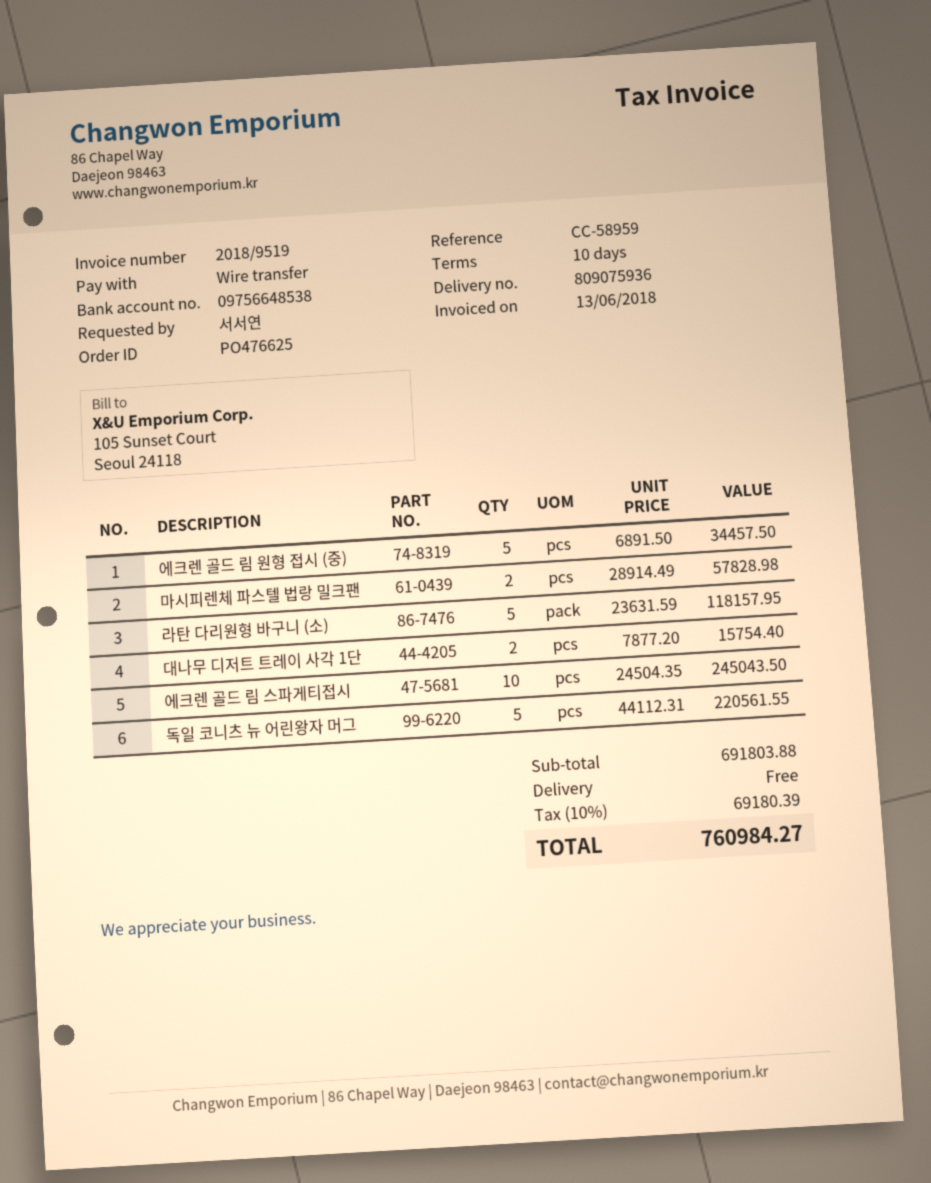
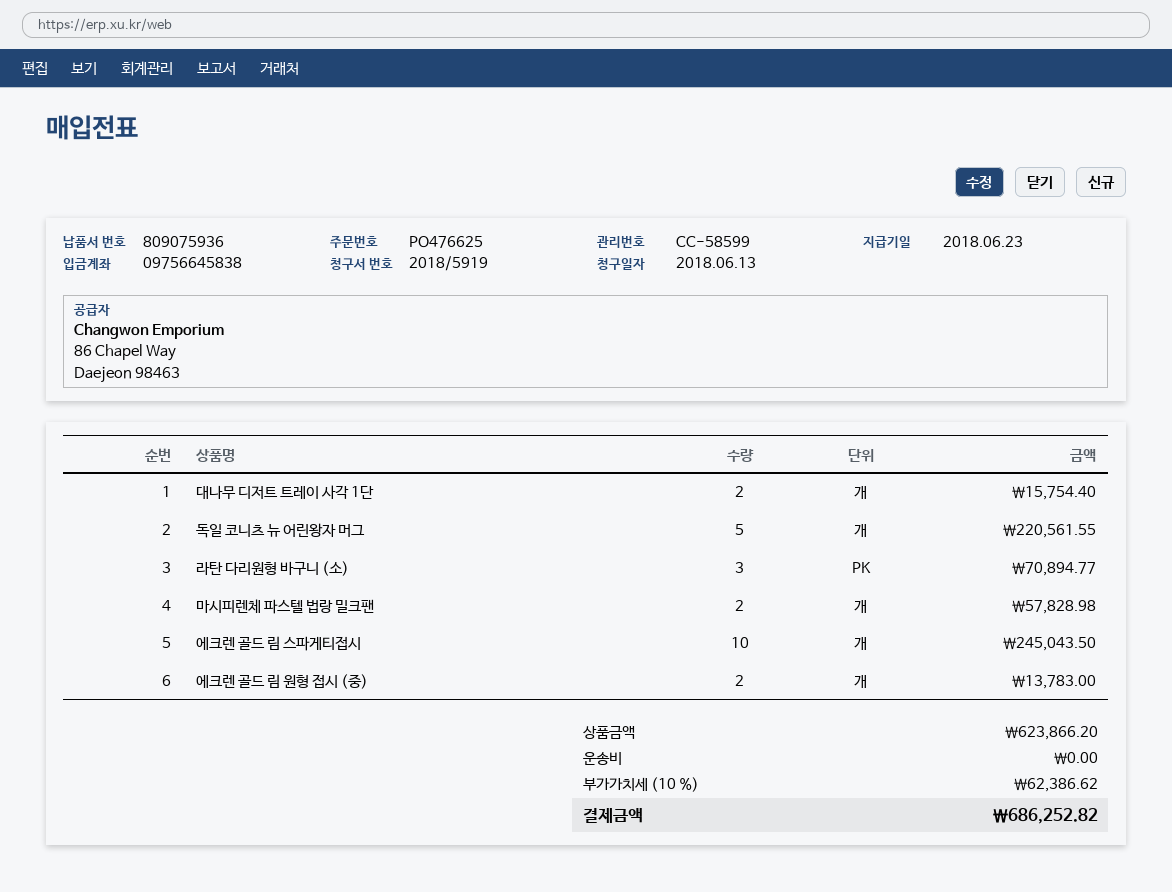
invoice number: 2018/9519 -> 2018/5919
reference: CC-58959 -> CC-58599
bank account: 09756648538 -> 09756645838
에크렌 골드 림 원형 접시 (중): 5 for 34457.50 -> 2 for 13783.00
라탄 다리원형 바구니 (소): 5 for 118157.95 -> 3 for 70894.77
subtotal: 691803.88 -> 623866.20
tax: 10% = 69180.39 -> 10% = 62386.62
total: 760984.27 -> 686252.82

